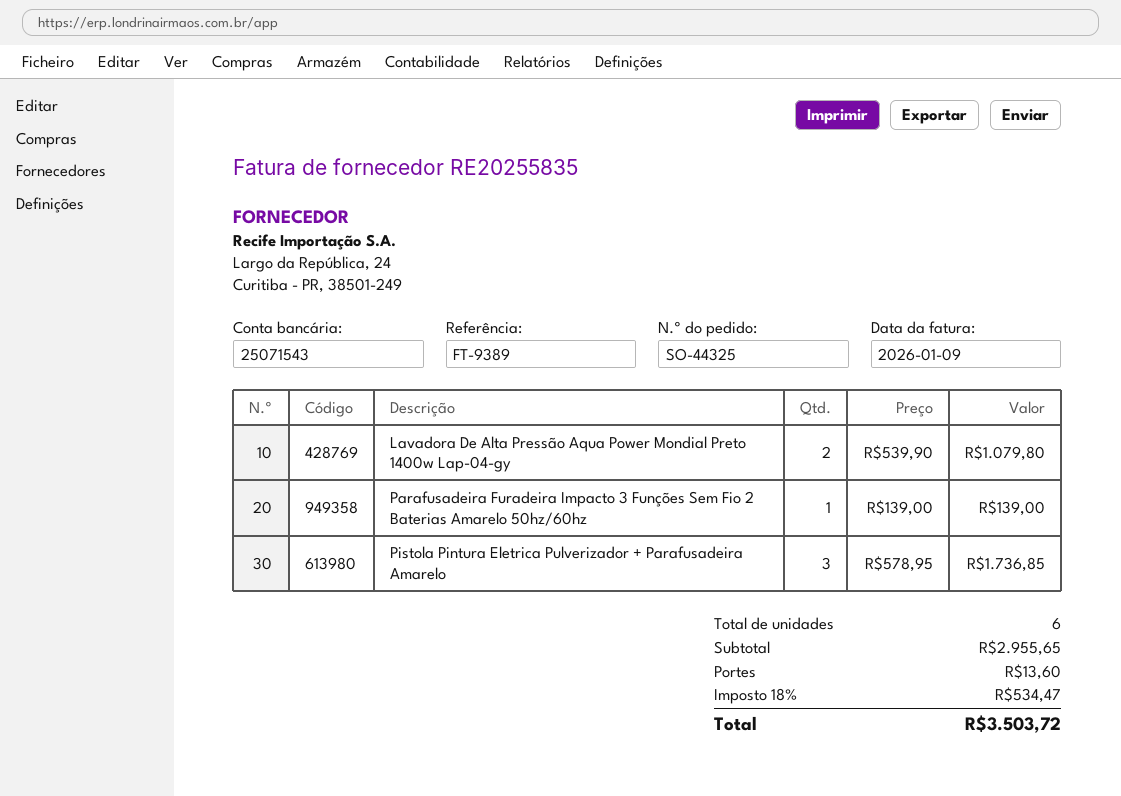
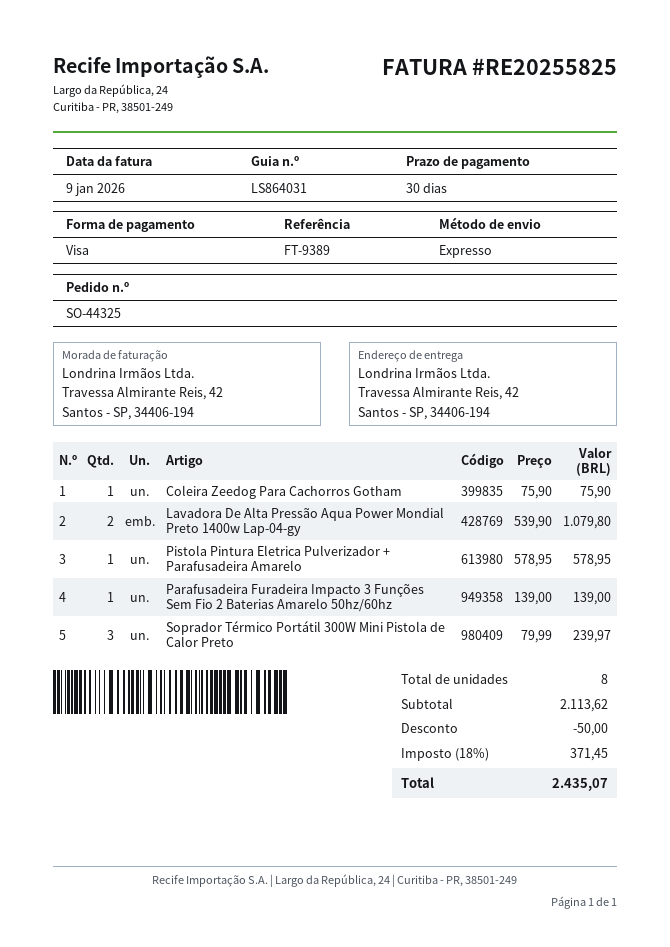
invoice number: RE20255835 -> RE20255825
Pistola Pintura Eletrica Pulverizador + Parafusadeira Amarelo: 3 x 578.95 = 1736.85 -> 1 x 578.95 = 578.95
Coleira Zeedog Para Cachorros Gotham: none -> 1 x 75.90 = 75.90
Soprador Térmico Portátil 300W Mini Pistola de Calor Preto: none -> 3 x 79.99 = 239.97
total quantity: 6 -> 8
subtotal: 2955.65 -> 2113.62
discount: none -> 50.00
shipping: 13.60 -> none
tax: 18% = 534.47 -> 18% = 371.45
total: 3503.72 -> 2435.07

